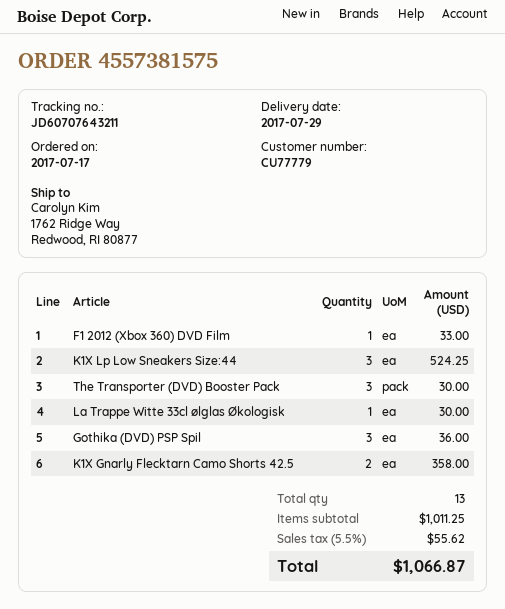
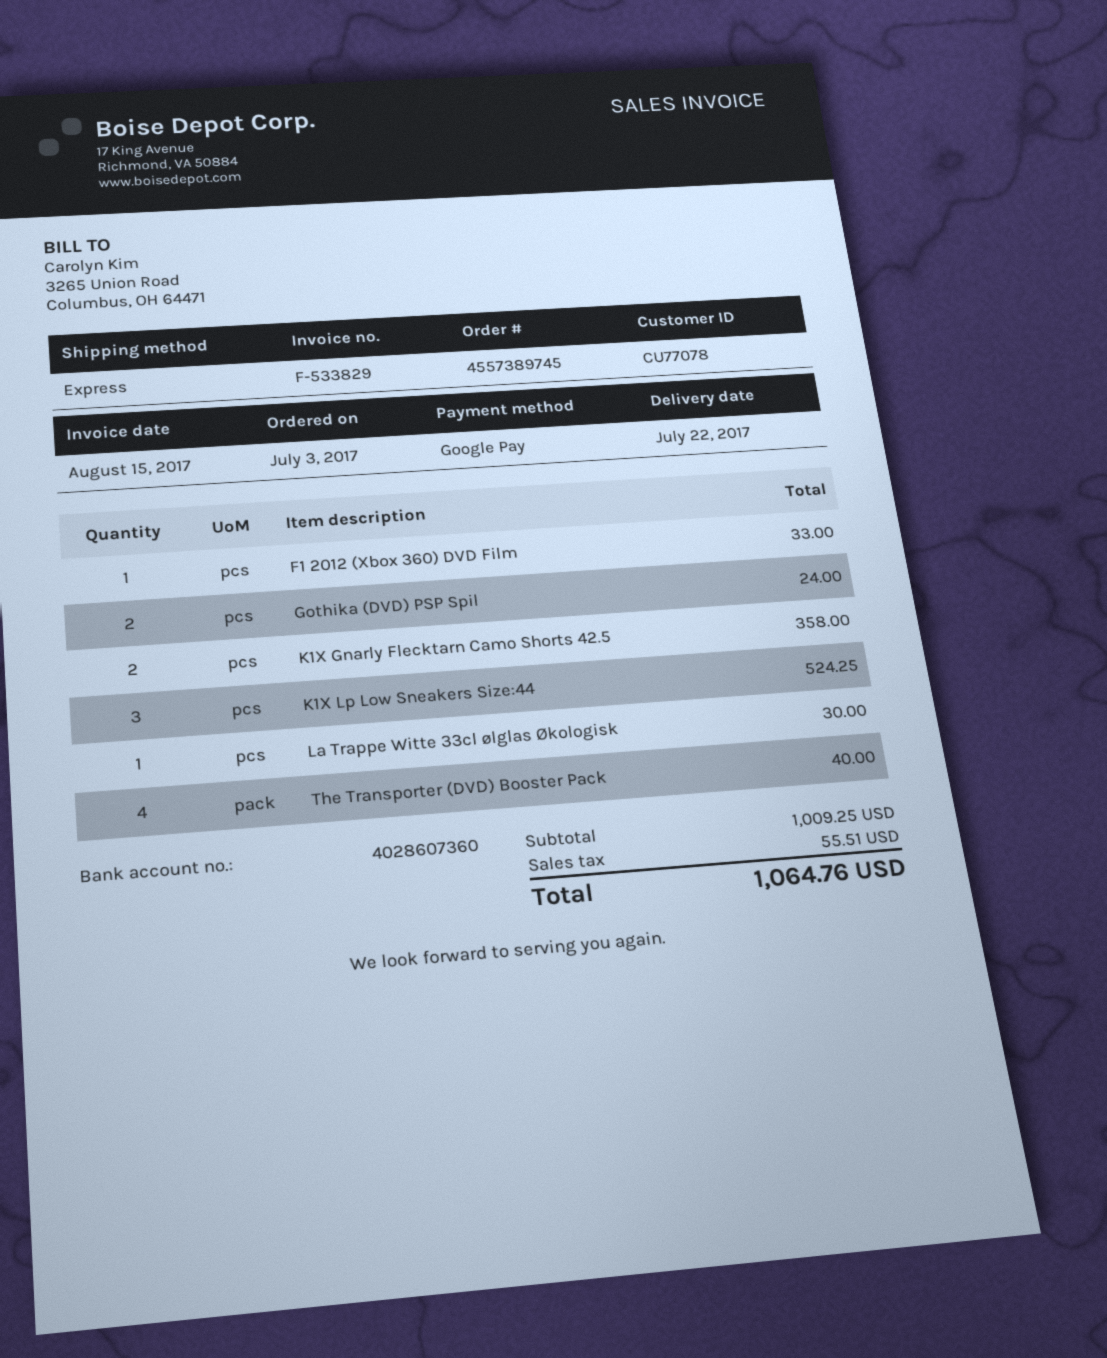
order number: 4557381575 -> 4557389745
order date: 2017-07-17 -> 2017-07-03
delivery date: 2017-07-29 -> 2017-07-22
customer number: CU77779 -> CU77078
The Transporter (DVD) Booster Pack: 3 for 30.00 -> 4 for 40.00
Gothika (DVD) PSP Spil: 3 for 36.00 -> 2 for 24.00
subtotal: 1011.25 -> 1009.25
tax: 55.62 -> 55.51
total: 1066.87 -> 1064.76

